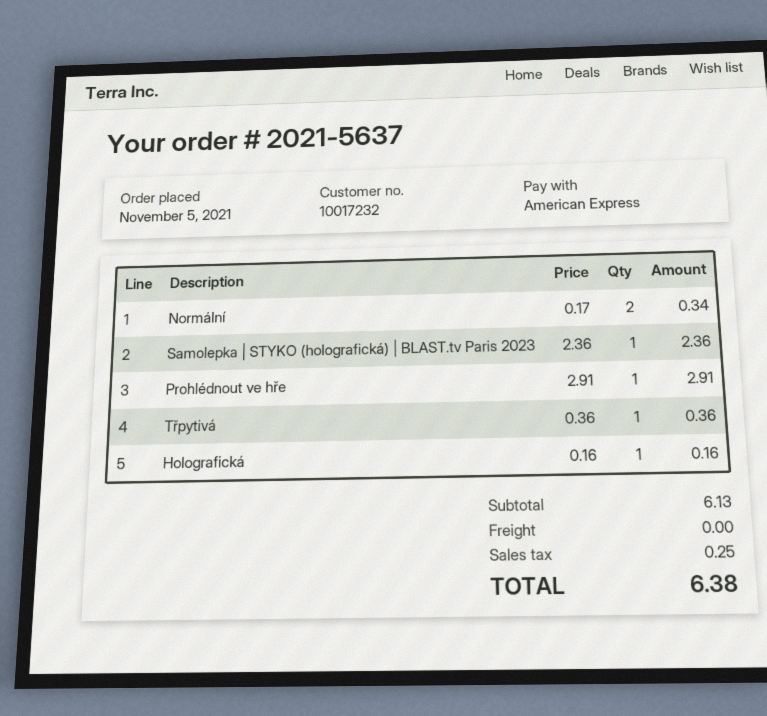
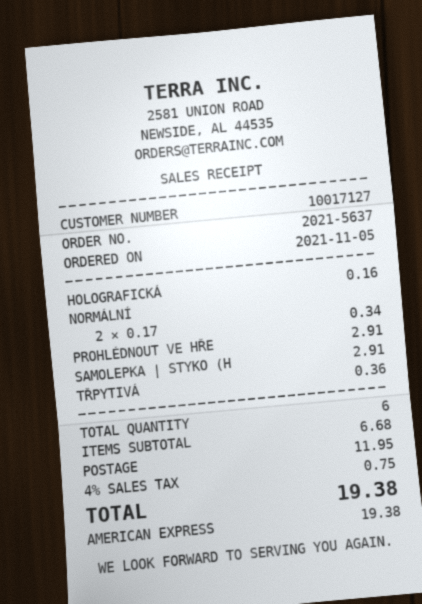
customer number: 10017232 -> 10017127
Samolepka | STYKO (holografická) | BLAST.tv Paris 2023: 1 x 2.36 = 2.36 -> 1 x 2.91 = 2.91
subtotal: 6.13 -> 6.68
shipping: 0.00 -> 11.95
tax: 0.25 -> 0.75
total: 6.38 -> 19.38

